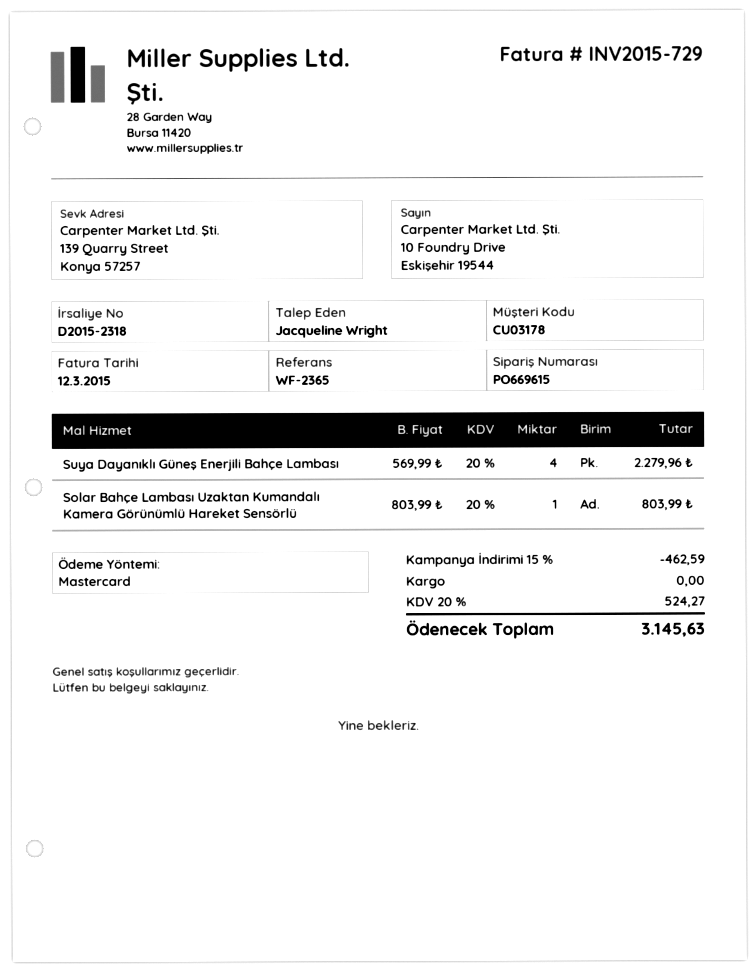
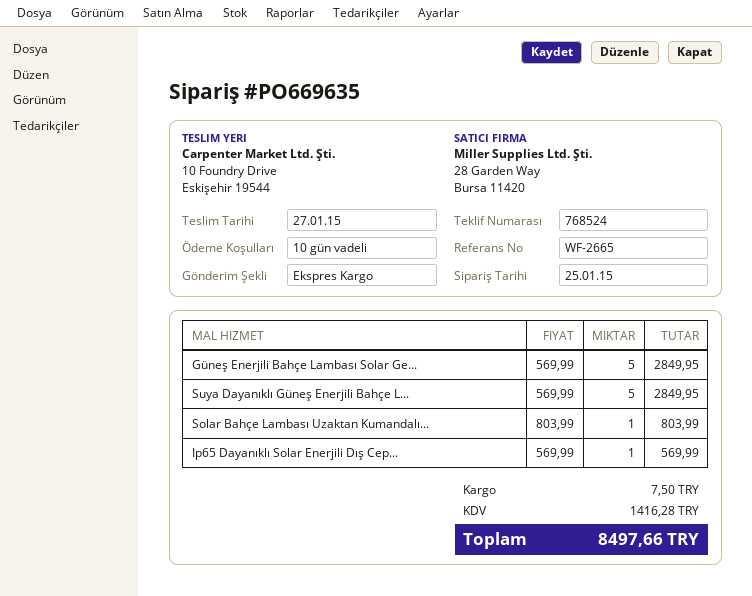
order number: PO669615 -> PO669635
reference: WF-2365 -> WF-2665
ship to: 139 Quarry Street, Konya 57257 -> 10 Foundry Drive, Eskişehir 19544
Suya Dayanıklı Güneş Enerjili Bahçe Lambası: 4 x 569.99 = 2279.96 -> 5 x 569.99 = 2849.95
Güneş Enerjili Bahçe Lambası Solar Ge...: none -> 5 x 569.99 = 2849.95
Ip65 Dayanıklı Solar Enerjili Dış Cep...: none -> 1 x 569.99 = 569.99
discount: 15% = 462.59 -> none
shipping: 0.00 -> 7.50
tax: 524.27 -> 1416.28
total: 3145.63 -> 8497.66

